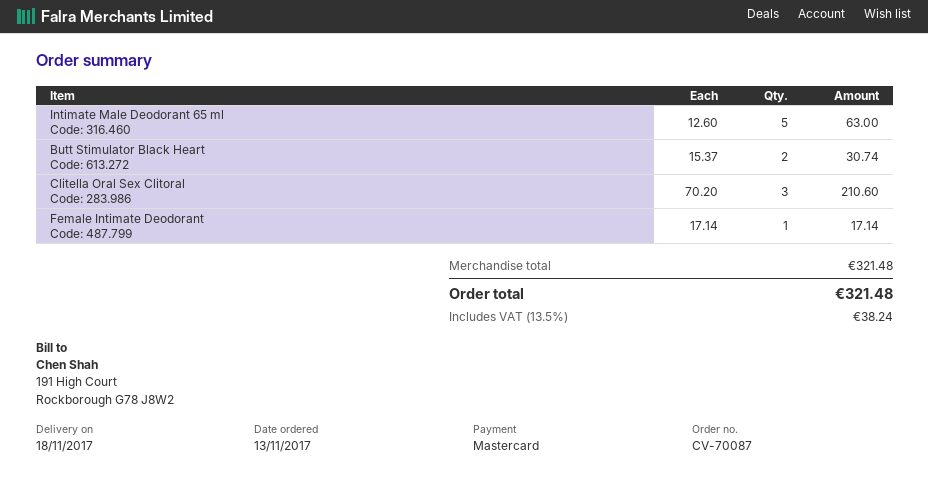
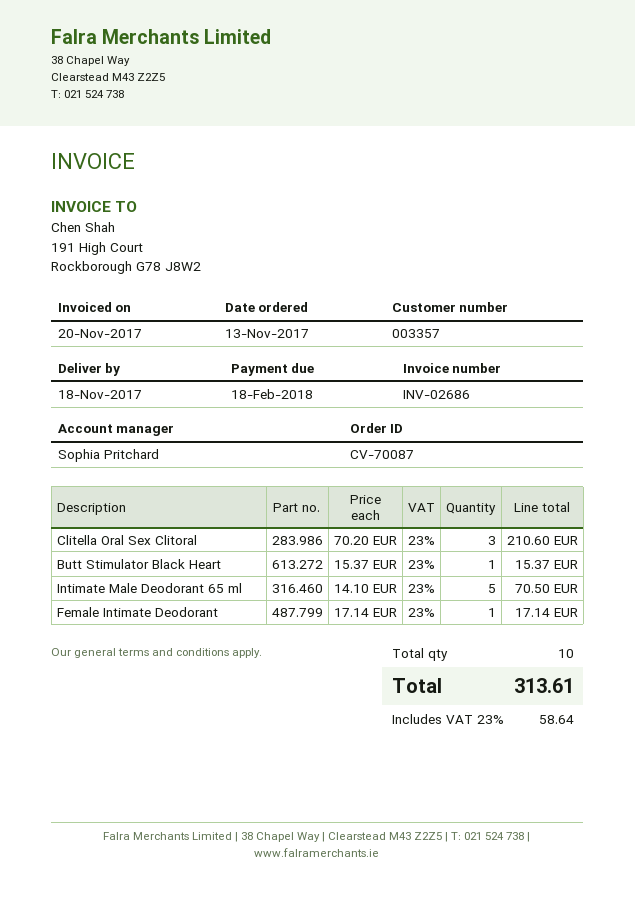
Intimate Male Deodorant 65 ml: 5 x 12.60 = 63.00 -> 5 x 14.10 = 70.50
Butt Stimulator Black Heart: 2 x 15.37 = 30.74 -> 1 x 15.37 = 15.37
tax: 13.5% = 38.24 -> 23% = 58.64
total: 321.48 -> 313.61

